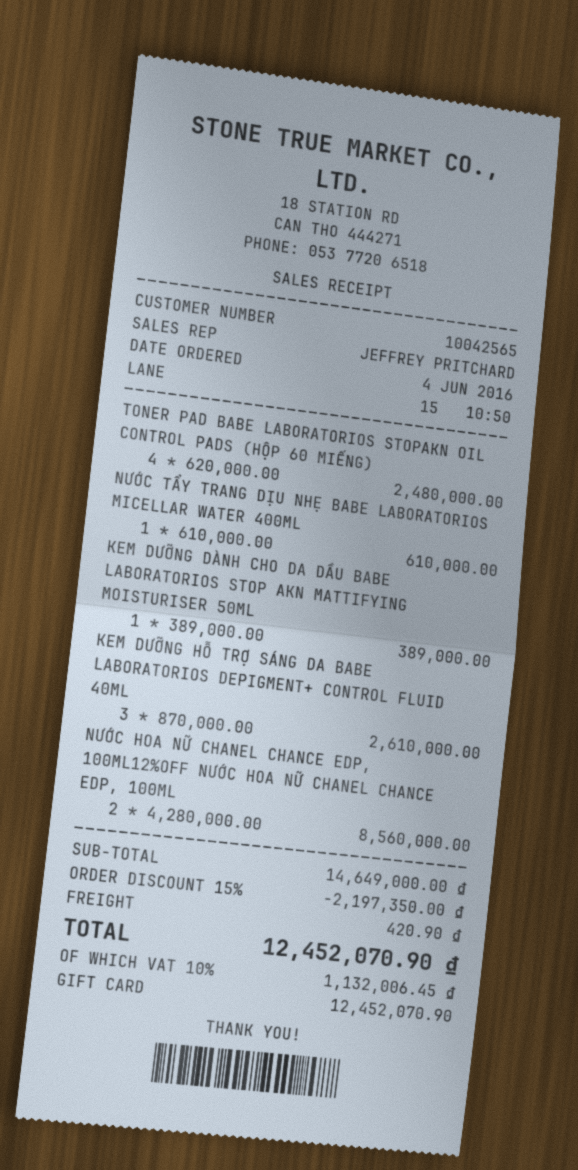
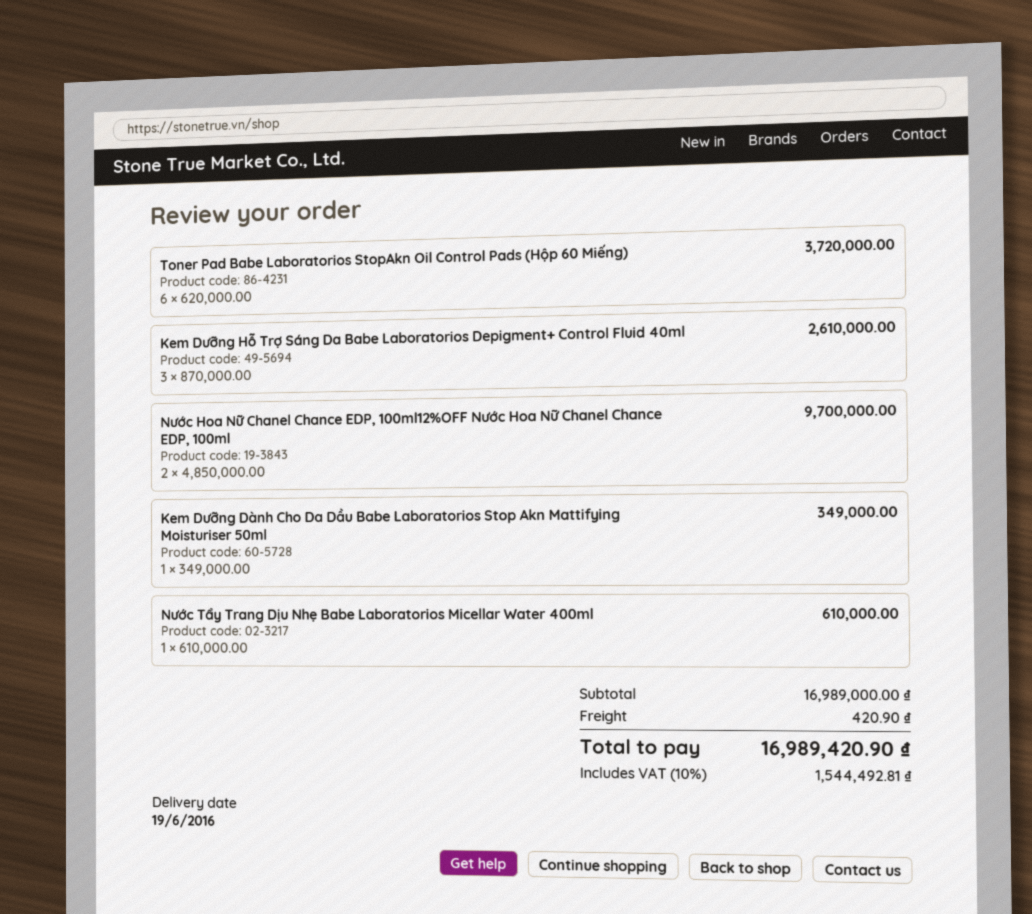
TONER PAD BABE LABORATORIOS STOPAKN OIL CONTROL PADS (HỘP 60 MIẾNG): 4 x 620000.00 = 2480000.00 -> 6 x 620000.00 = 3720000.00
KEM DƯỠNG DÀNH CHO DA DẦU BABE LABORATORIOS STOP AKN MATTIFYING MOISTURISER 50ML: 1 x 389000.00 = 389000.00 -> 1 x 349000.00 = 349000.00
NƯỚC HOA NỮ CHANEL CHANCE EDP, 100ML12%OFF NƯỚC HOA NỮ CHANEL CHANCE EDP, 100ML: 2 x 4280000.00 = 8560000.00 -> 2 x 4850000.00 = 9700000.00
subtotal: 14649000.00 -> 16989000.00
discount: 15% = 2197350.00 -> none
tax: 10% = 1132006.45 -> 10% = 1544492.81
total: 12452070.90 -> 16989420.90

